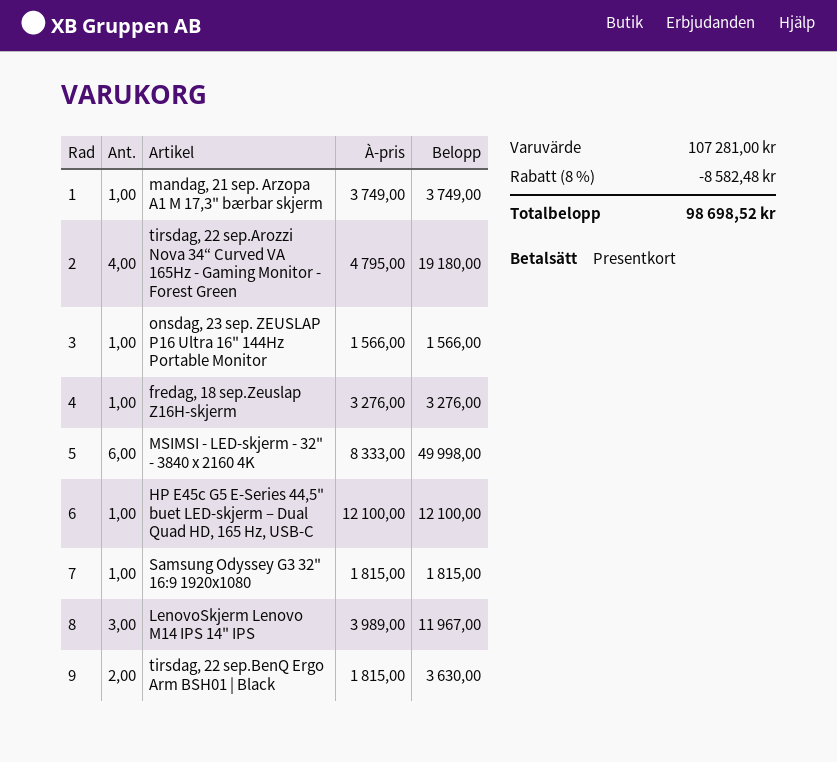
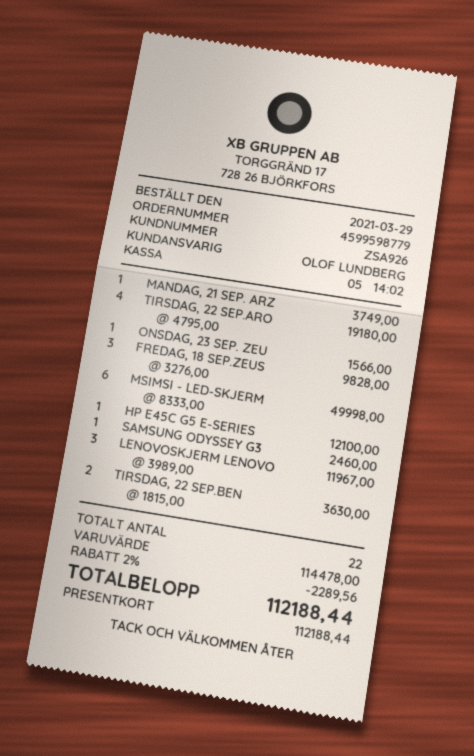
fredag, 18 sep.Zeuslap Z16H-skjerm: 1 x 3276.00 = 3276.00 -> 3 x 3276.00 = 9828.00
Samsung Odyssey G3 32" 16:9 1920x1080: 1 x 1815.00 = 1815.00 -> 1 x 2460.00 = 2460.00
subtotal: 107281.00 -> 114478.00
discount: 8% = 8582.48 -> 2% = 2289.56
total: 98698.52 -> 112188.44

